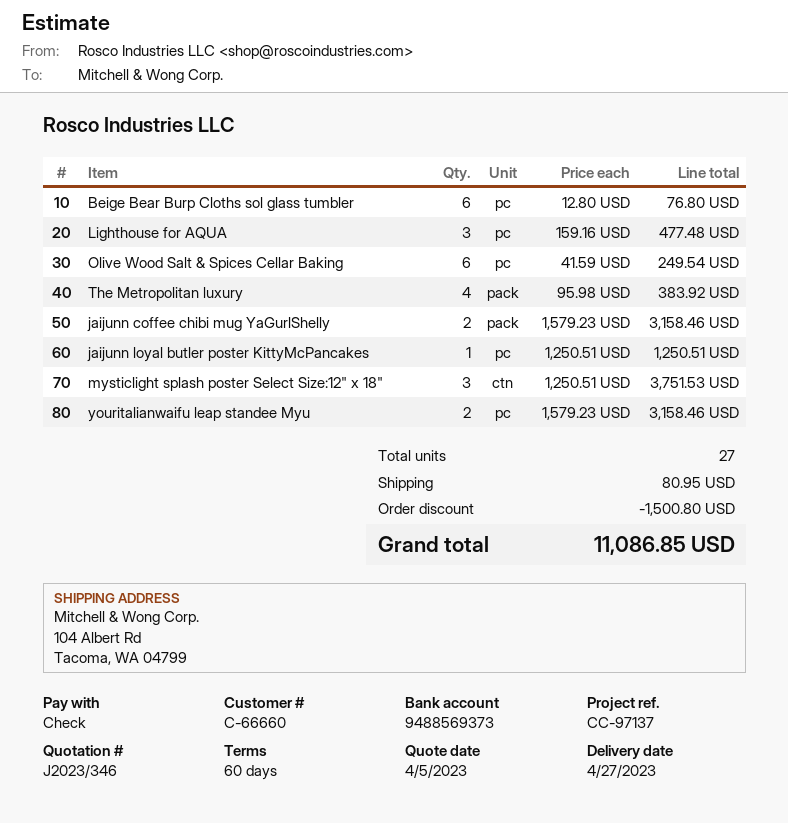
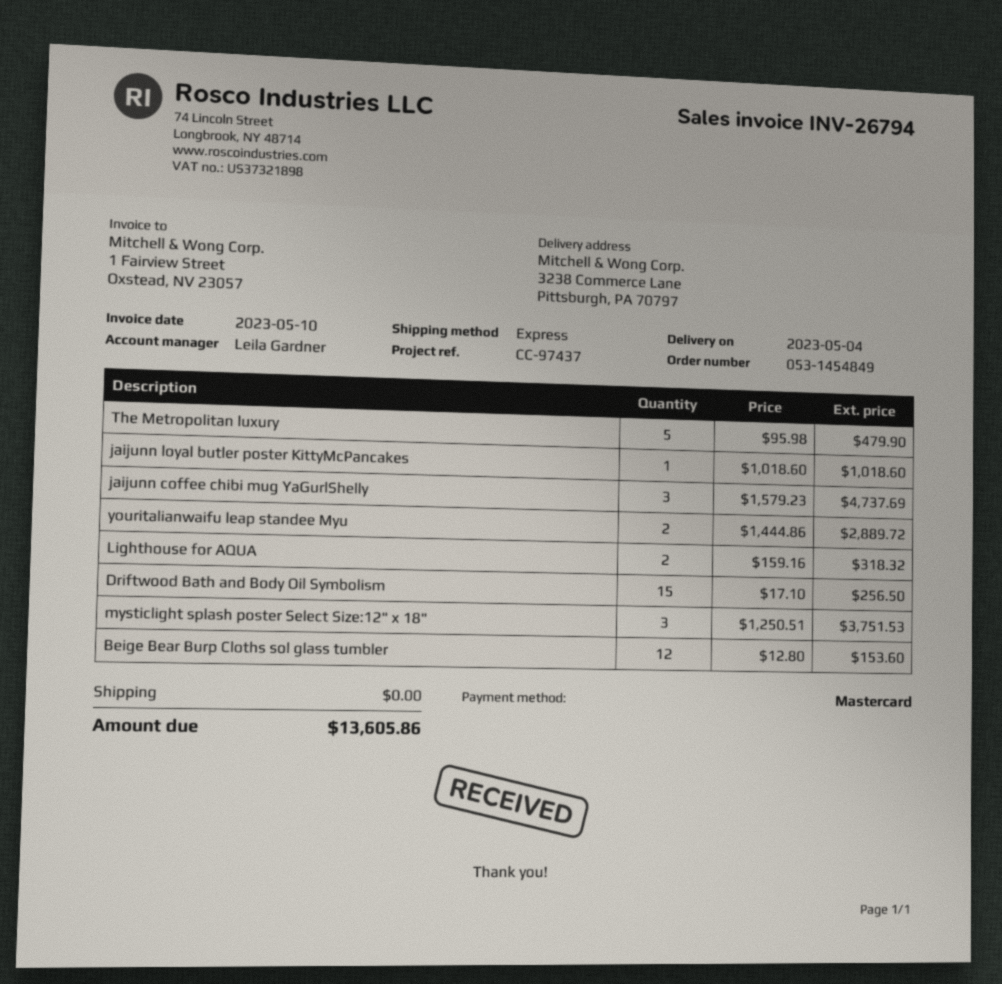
delivery date: 2023-04-27 -> 2023-05-04
reference: CC-97137 -> CC-97437
payment method: cheque -> Mastercard
ship to: 104 Albert Rd, Tacoma, WA 04799 -> 3238 Commerce Lane, Pittsburgh, PA 70797
Beige Bear Burp Cloths sol glass tumbler: 6 x 12.80 = 76.80 -> 12 x 12.80 = 153.60
Lighthouse for AQUA: 3 x 159.16 = 477.48 -> 2 x 159.16 = 318.32
Olive Wood Salt & Spices Cellar Baking: 6 x 41.59 = 249.54 -> none
The Metropolitan luxury: 4 x 95.98 = 383.92 -> 5 x 95.98 = 479.90
jaijunn coffee chibi mug YaGurlShelly: 2 x 1579.23 = 3158.46 -> 3 x 1579.23 = 4737.69
jaijunn loyal butler poster KittyMcPancakes: 1 x 1250.51 = 1250.51 -> 1 x 1018.60 = 1018.60
youritalianwaifu leap standee Myu: 2 x 1579.23 = 3158.46 -> 2 x 1444.86 = 2889.72
Driftwood Bath and Body Oil Symbolism: none -> 15 x 17.10 = 256.50
discount: 1500.80 -> none
shipping: 80.95 -> 0.00
total: 11086.85 -> 13605.86

